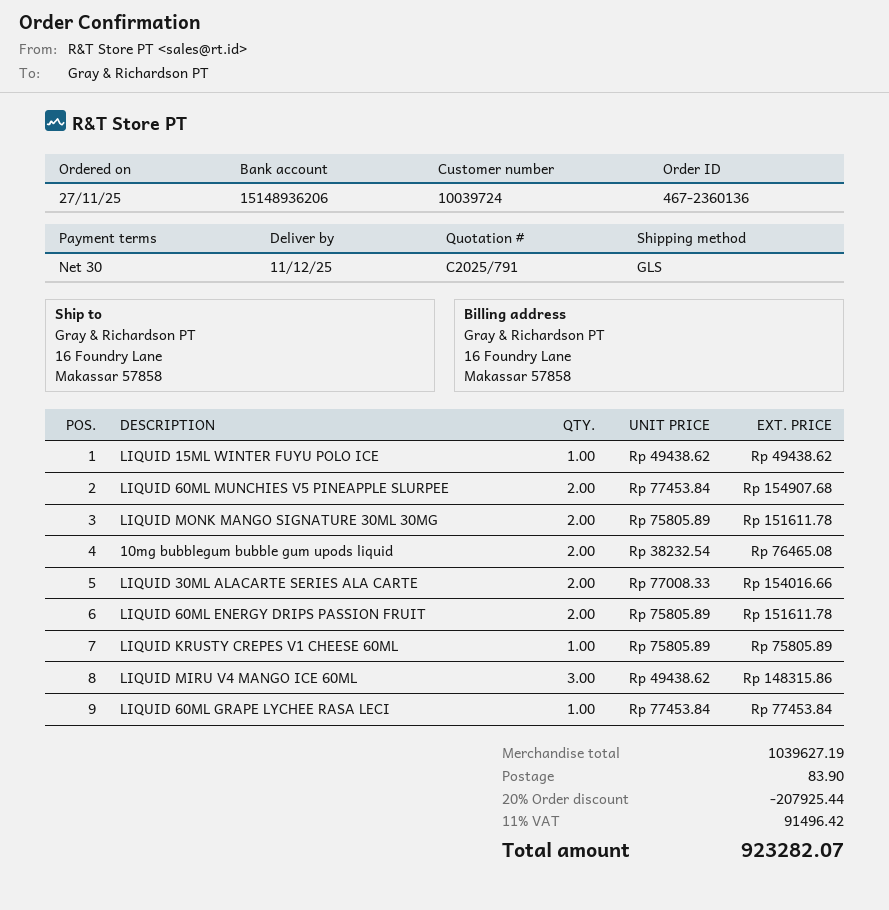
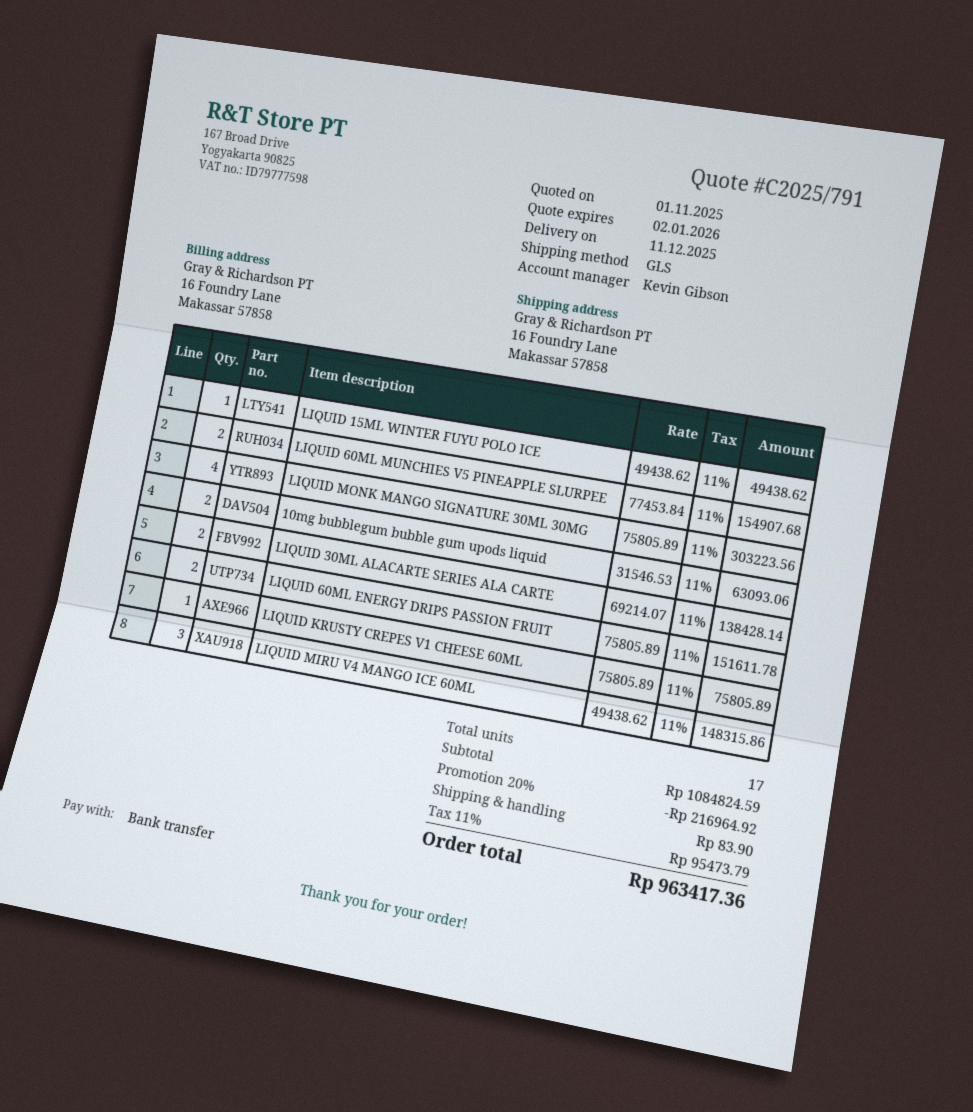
LIQUID MONK MANGO SIGNATURE 30ML 30MG: 2 x 75805.89 = 151611.78 -> 4 x 75805.89 = 303223.56
10mg bubblegum bubble gum upods liquid: 2 x 38232.54 = 76465.08 -> 2 x 31546.53 = 63093.06
LIQUID 30ML ALACARTE SERIES ALA CARTE: 2 x 77008.33 = 154016.66 -> 2 x 69214.07 = 138428.14
LIQUID 60ML GRAPE LYCHEE RASA LECI: 1 x 77453.84 = 77453.84 -> none
subtotal: 1039627.19 -> 1084824.59
discount: 20% = 207925.44 -> 20% = 216964.92
tax: 11% = 91496.42 -> 11% = 95473.79
total: 923282.07 -> 963417.36

